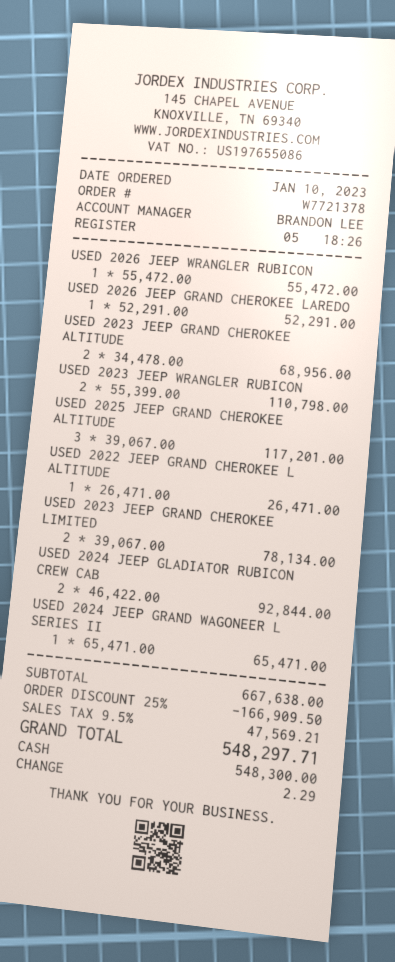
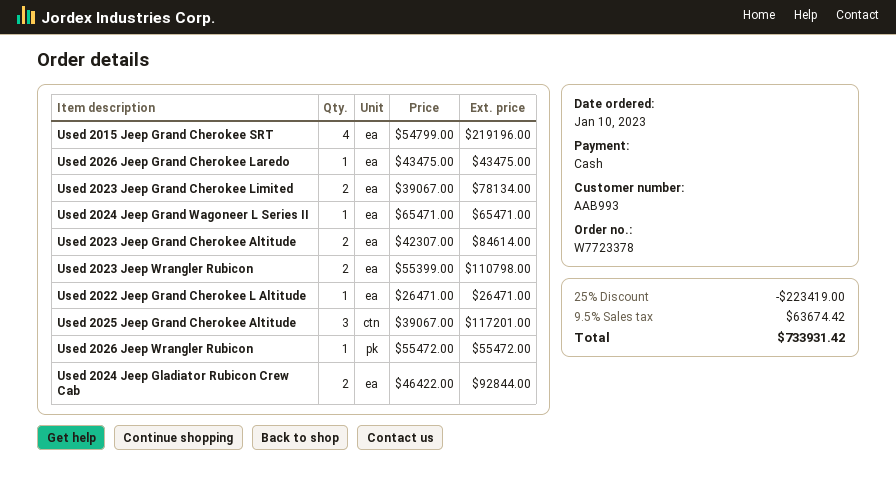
order number: W7721378 -> W7723378
USED 2026 JEEP GRAND CHEROKEE LAREDO: 1 x 52291.00 = 52291.00 -> 1 x 43475.00 = 43475.00
USED 2023 JEEP GRAND CHEROKEE ALTITUDE: 2 x 34478.00 = 68956.00 -> 2 x 42307.00 = 84614.00
Used 2015 Jeep Grand Cherokee SRT: none -> 4 x 54799.00 = 219196.00
discount: 25% = 166909.50 -> 25% = 223419.00
tax: 9.5% = 47569.21 -> 9.5% = 63674.42
total: 548297.71 -> 733931.42

